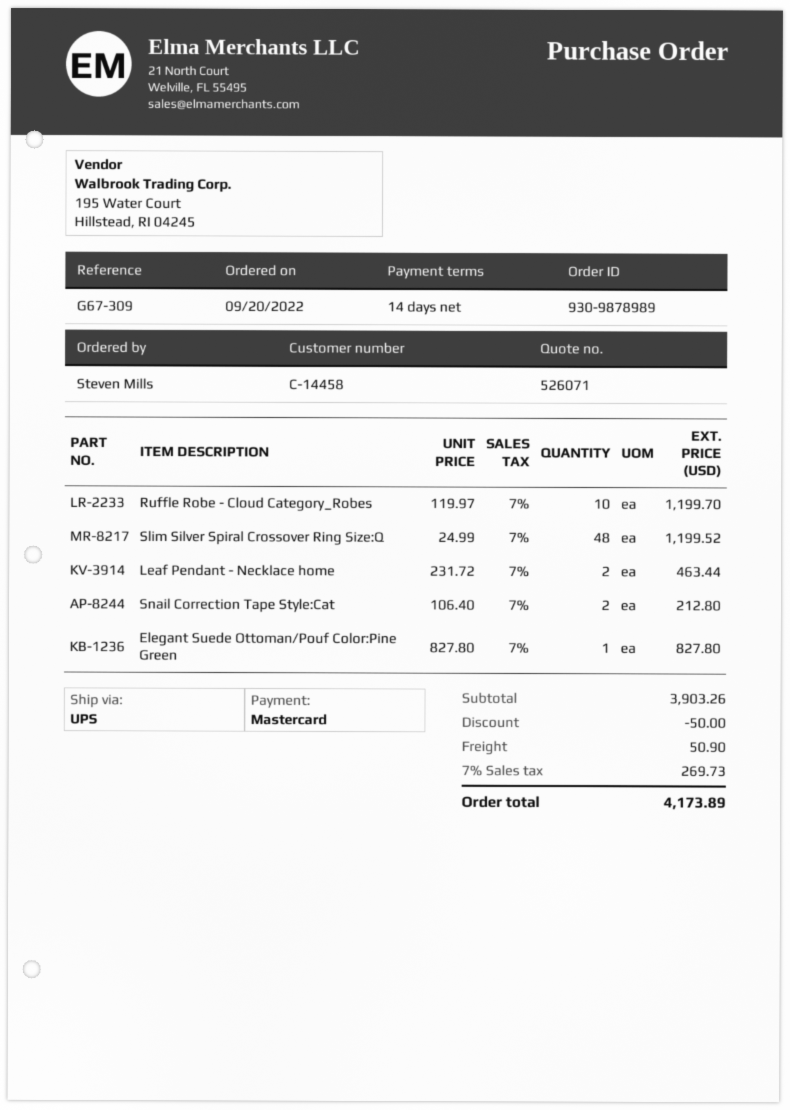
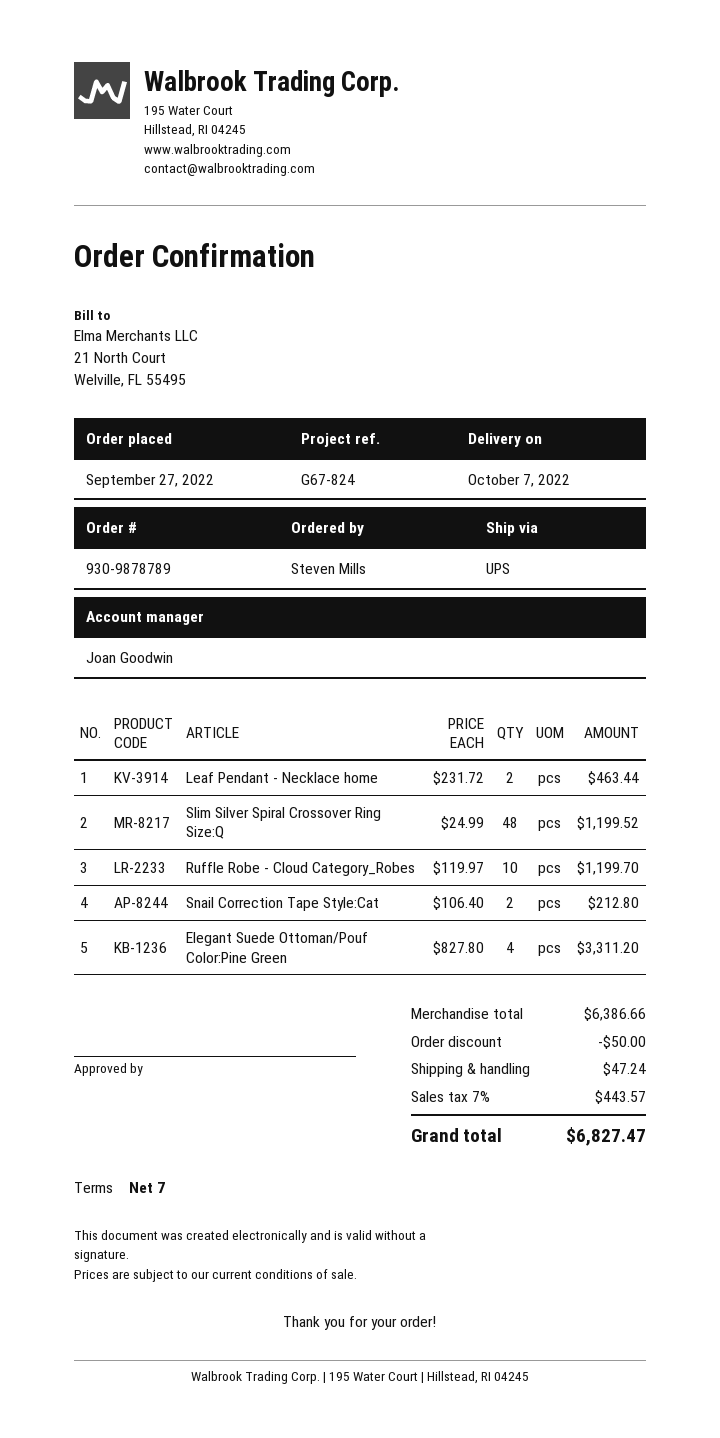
order number: 930-9878989 -> 930-9878789
order date: 2022-09-20 -> 2022-09-27
payment terms: 14 days -> 7 days
reference: G67-309 -> G67-824
Elegant Suede Ottoman/Pouf Color:Pine Green: 1 x 827.80 = 827.80 -> 4 x 827.80 = 3311.20
subtotal: 3903.26 -> 6386.66
shipping: 50.90 -> 47.24
tax: 7% = 269.73 -> 7% = 443.57
total: 4173.89 -> 6827.47

